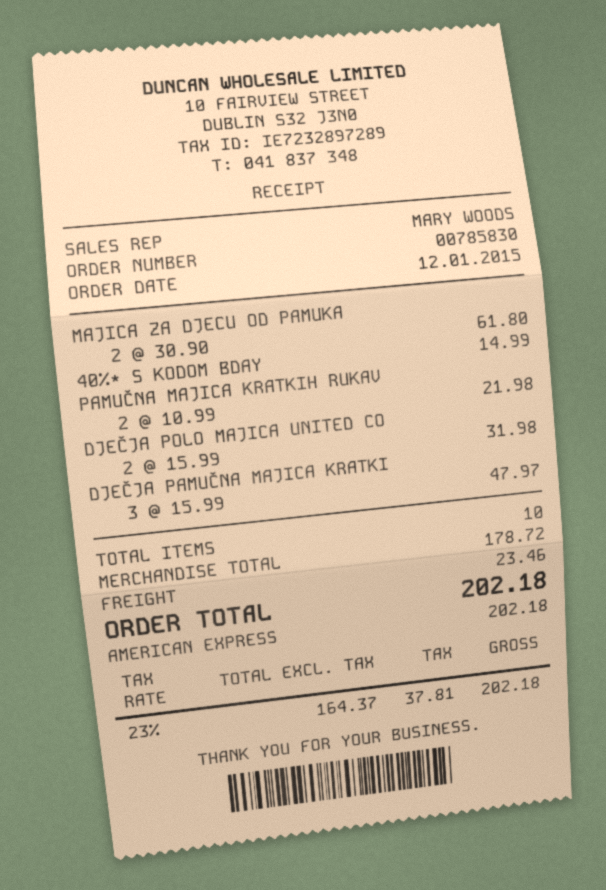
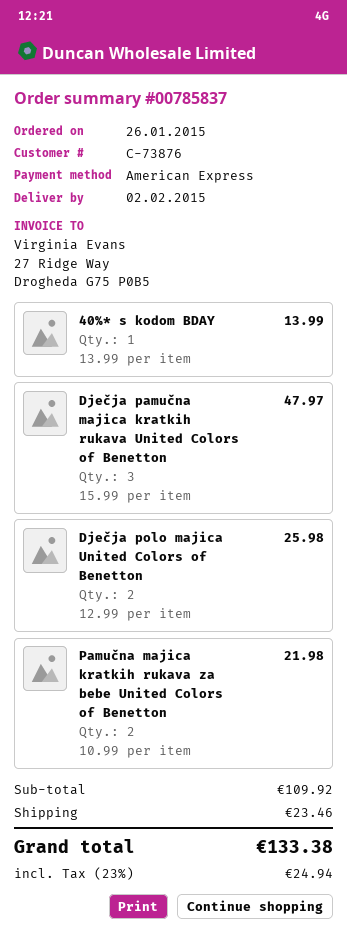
order number: 00785830 -> 00785837
order date: 2015-01-12 -> 2015-01-26
MAJICA ZA DJECU OD PAMUKA: 2 x 30.90 = 61.80 -> none
40%* S KODOM BDAY: 1 x 14.99 = 14.99 -> 1 x 13.99 = 13.99
DJEČJA POLO MAJICA UNITED CO: 2 x 15.99 = 31.98 -> 2 x 12.99 = 25.98
subtotal: 178.72 -> 109.92
tax: 23% = 37.81 -> 23% = 24.94
total: 202.18 -> 133.38

